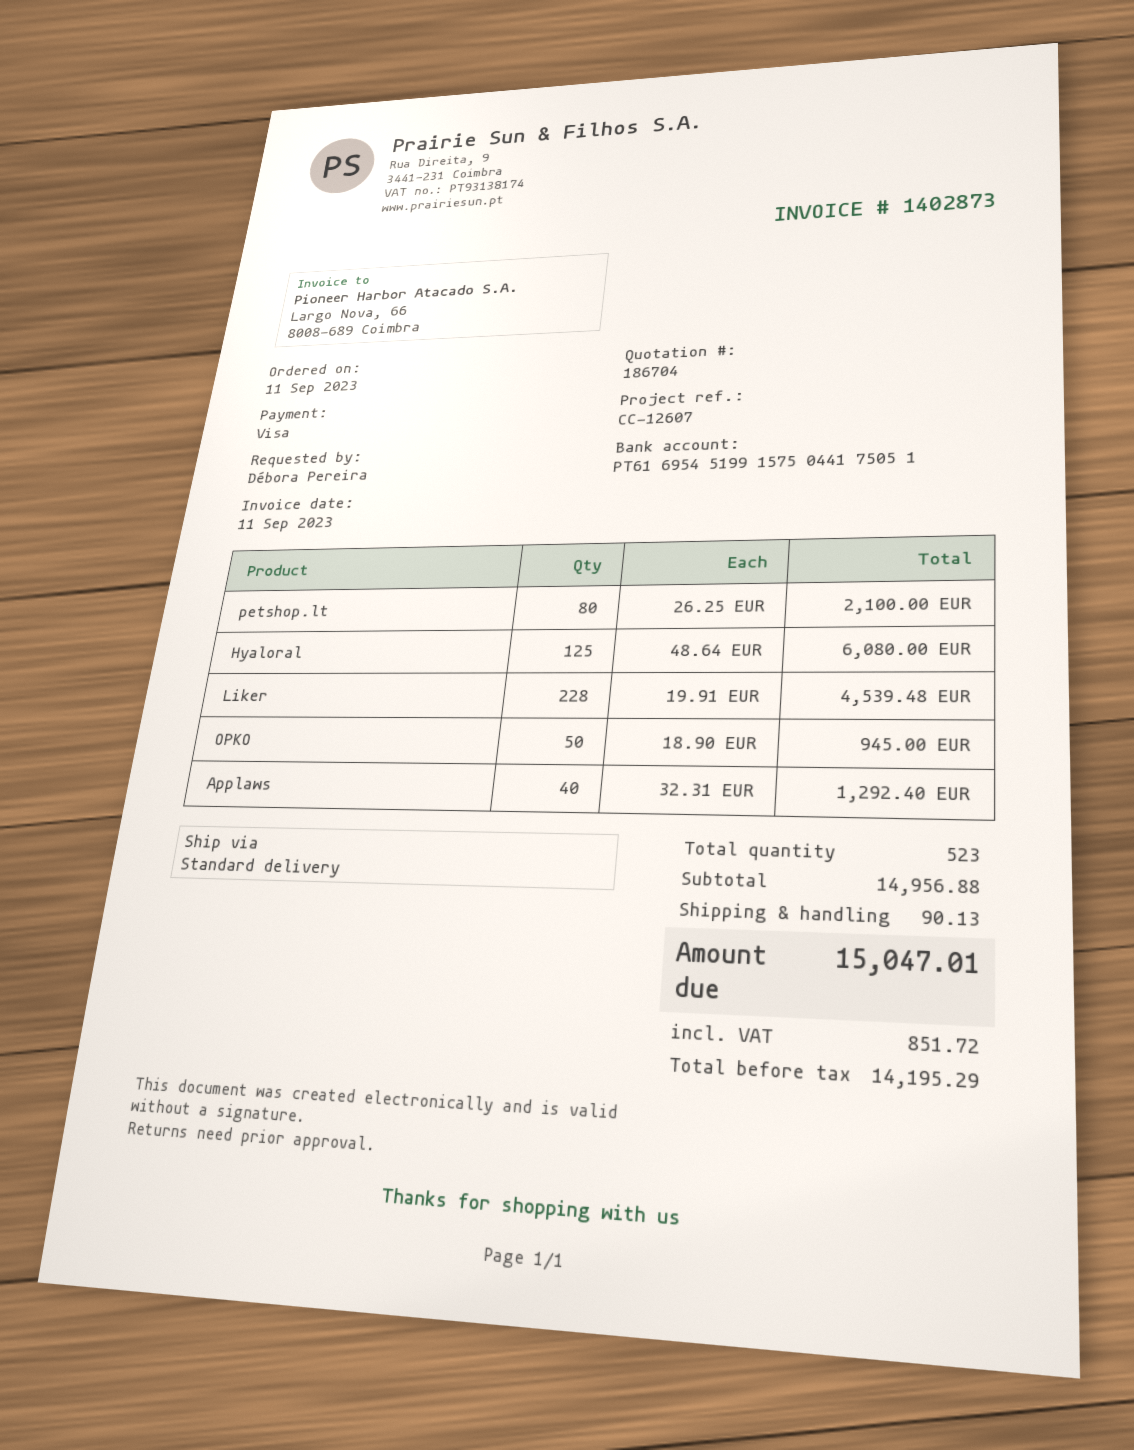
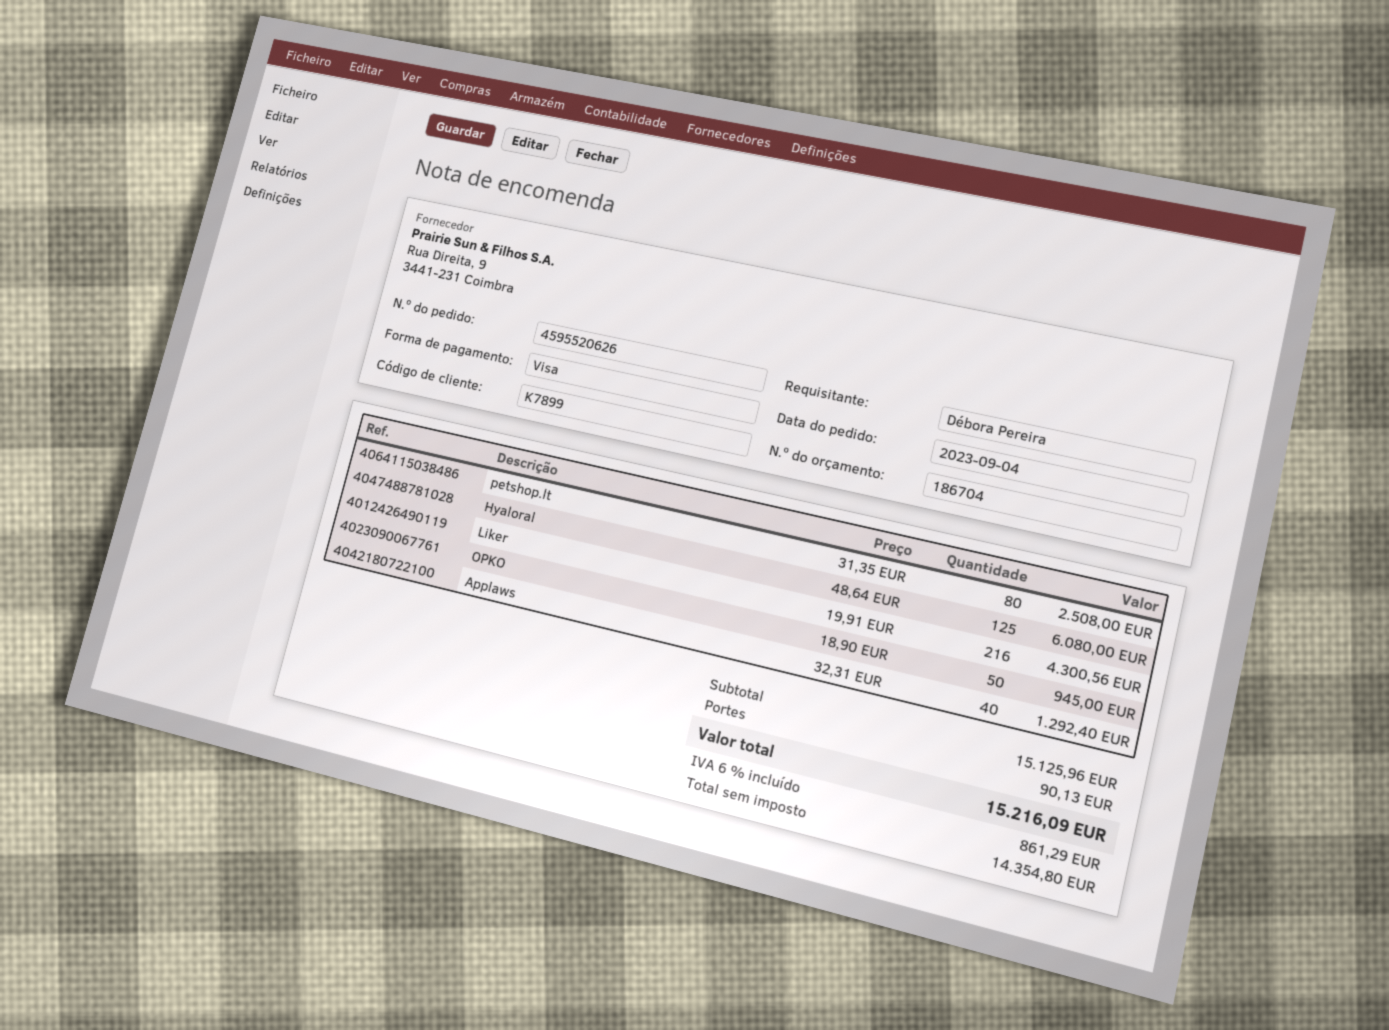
order date: 2023-09-11 -> 2023-09-04
petshop.lt: 80 x 26.25 = 2100.00 -> 80 x 31.35 = 2508.00
Liker: 228 x 19.91 = 4539.48 -> 216 x 19.91 = 4300.56
subtotal: 14956.88 -> 15125.96
net: 14195.29 -> 14354.80
tax: 851.72 -> 861.29
total: 15047.01 -> 15216.09

